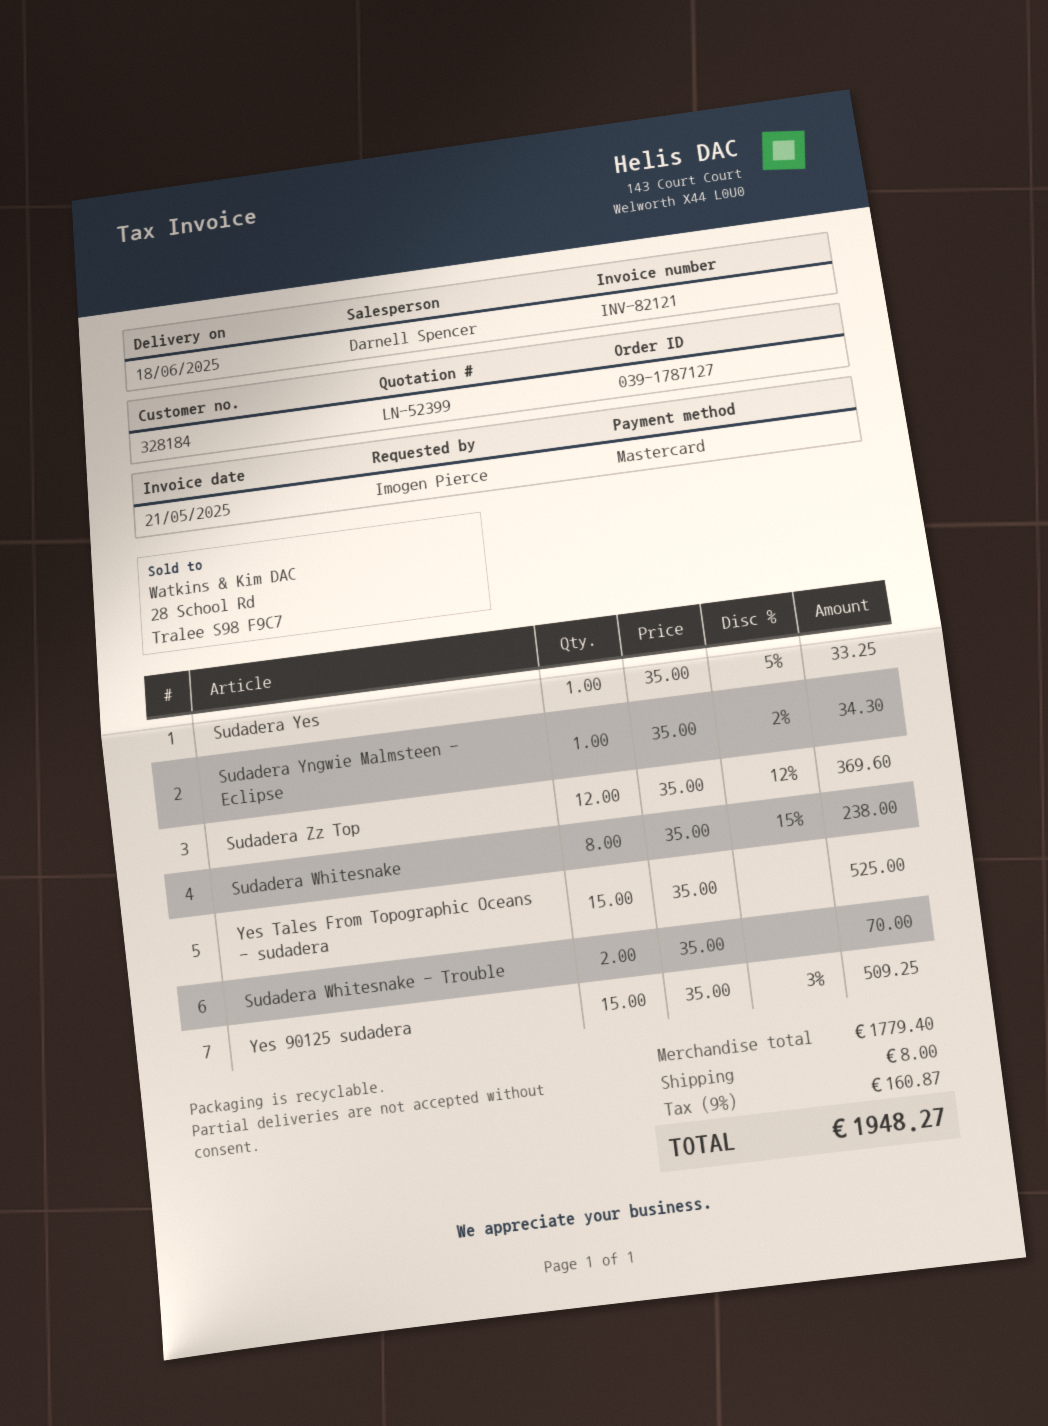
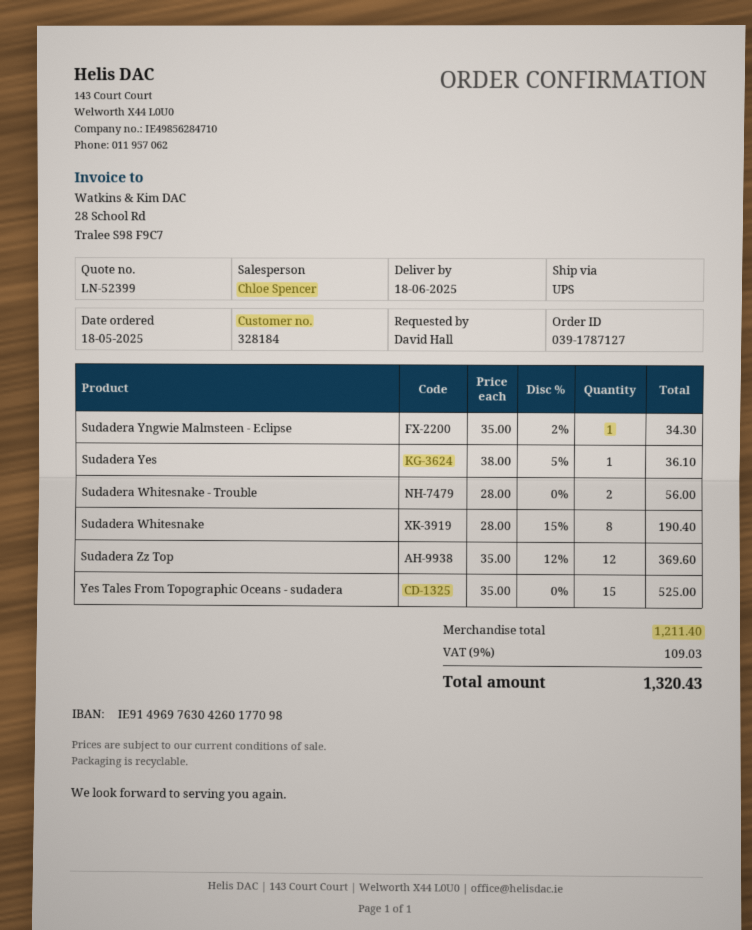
ordered by: Imogen Pierce -> David Hall
sales rep: Darnell Spencer -> Chloe Spencer
Sudadera Yes: 1 x 35.00 - 5% = 33.25 -> 1 x 38.00 - 5% = 36.10
Sudadera Whitesnake: 8 x 35.00 - 15% = 238.00 -> 8 x 28.00 - 15% = 190.40
Sudadera Whitesnake - Trouble: 2 x 35.00 = 70.00 -> 2 x 28.00 = 56.00
Yes 90125 sudadera: 15 x 35.00 - 3% = 509.25 -> none
subtotal: 1779.40 -> 1211.40
shipping: 8.00 -> none
tax: 9% = 160.87 -> 9% = 109.03
total: 1948.27 -> 1320.43

